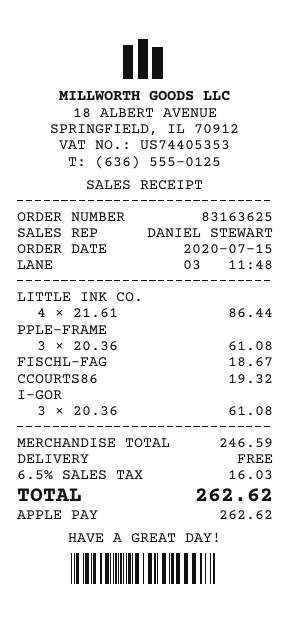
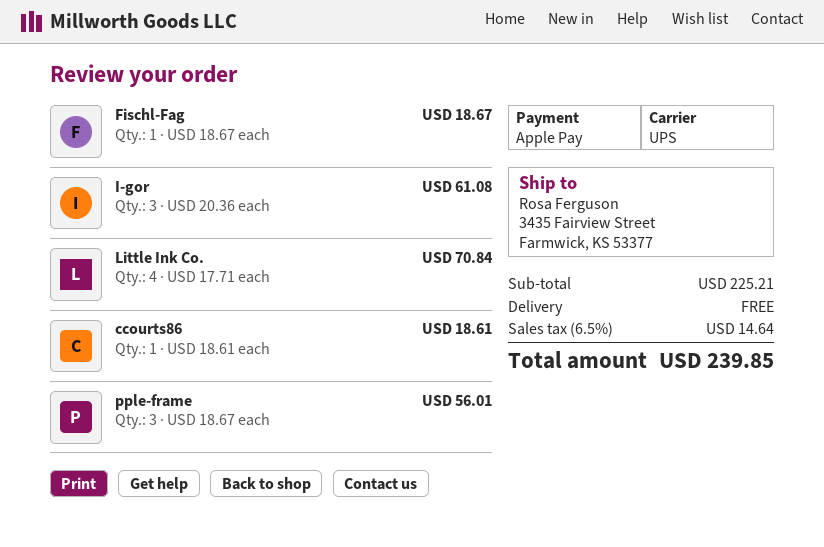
LITTLE INK CO.: 4 x 21.61 = 86.44 -> 4 x 17.71 = 70.84
PPLE-FRAME: 3 x 20.36 = 61.08 -> 3 x 18.67 = 56.01
CCOURTS86: 1 x 19.32 = 19.32 -> 1 x 18.61 = 18.61
subtotal: 246.59 -> 225.21
tax: 6.5% = 16.03 -> 6.5% = 14.64
total: 262.62 -> 239.85

